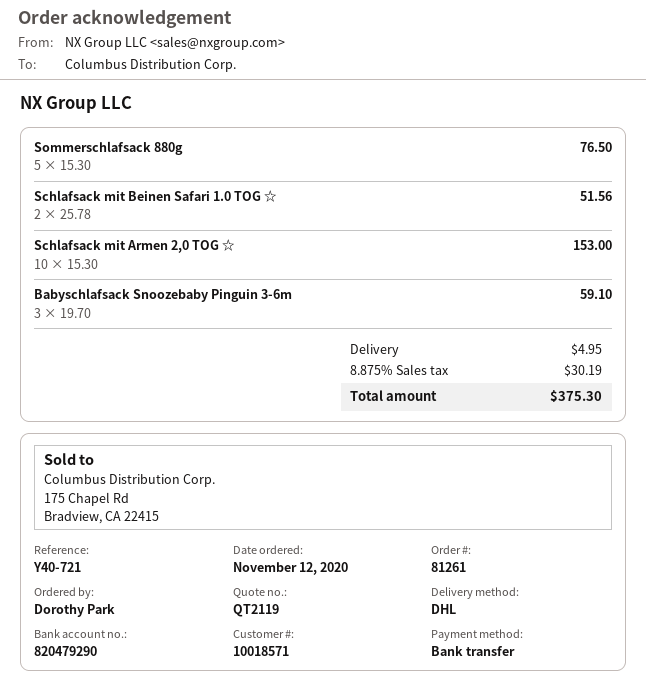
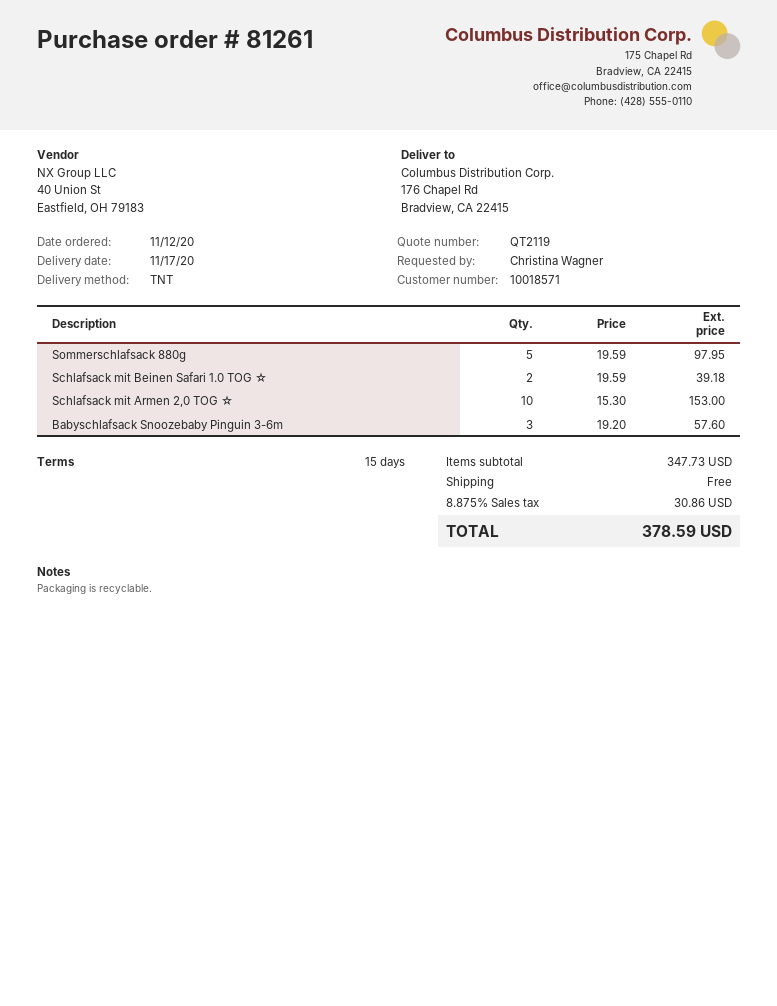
ordered by: Dorothy Park -> Christina Wagner
shipping method: DHL -> TNT
Sommerschlafsack 880g: 5 x 15.30 = 76.50 -> 5 x 19.59 = 97.95
Schlafsack mit Beinen Safari 1.0 TOG ☆: 2 x 25.78 = 51.56 -> 2 x 19.59 = 39.18
Babyschlafsack Snoozebaby Pinguin 3-6m: 3 x 19.70 = 59.10 -> 3 x 19.20 = 57.60
shipping: 4.95 -> 0.00
tax: 8.875% = 30.19 -> 8.875% = 30.86
total: 375.30 -> 378.59

